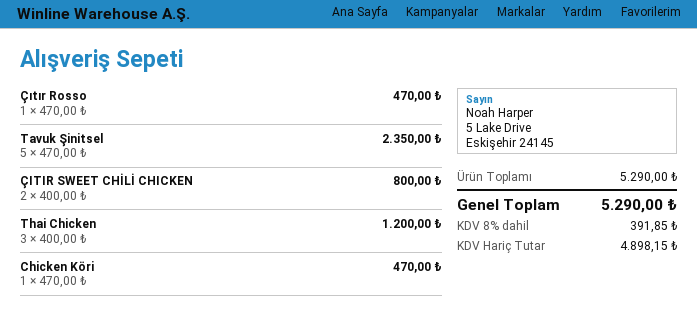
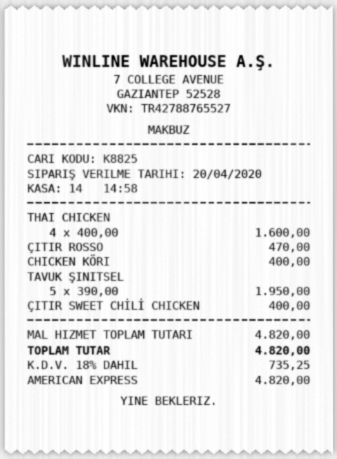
Tavuk Şinitsel: 5 x 470.00 = 2350.00 -> 5 x 390.00 = 1950.00
ÇITIR SWEET CHİLİ CHICKEN: 2 x 400.00 = 800.00 -> 1 x 400.00 = 400.00
Thai Chicken: 3 x 400.00 = 1200.00 -> 4 x 400.00 = 1600.00
Chicken Köri: 1 x 470.00 = 470.00 -> 1 x 400.00 = 400.00
subtotal: 5290.00 -> 4820.00
tax: 8% = 391.85 -> 18% = 735.25
total: 5290.00 -> 4820.00

